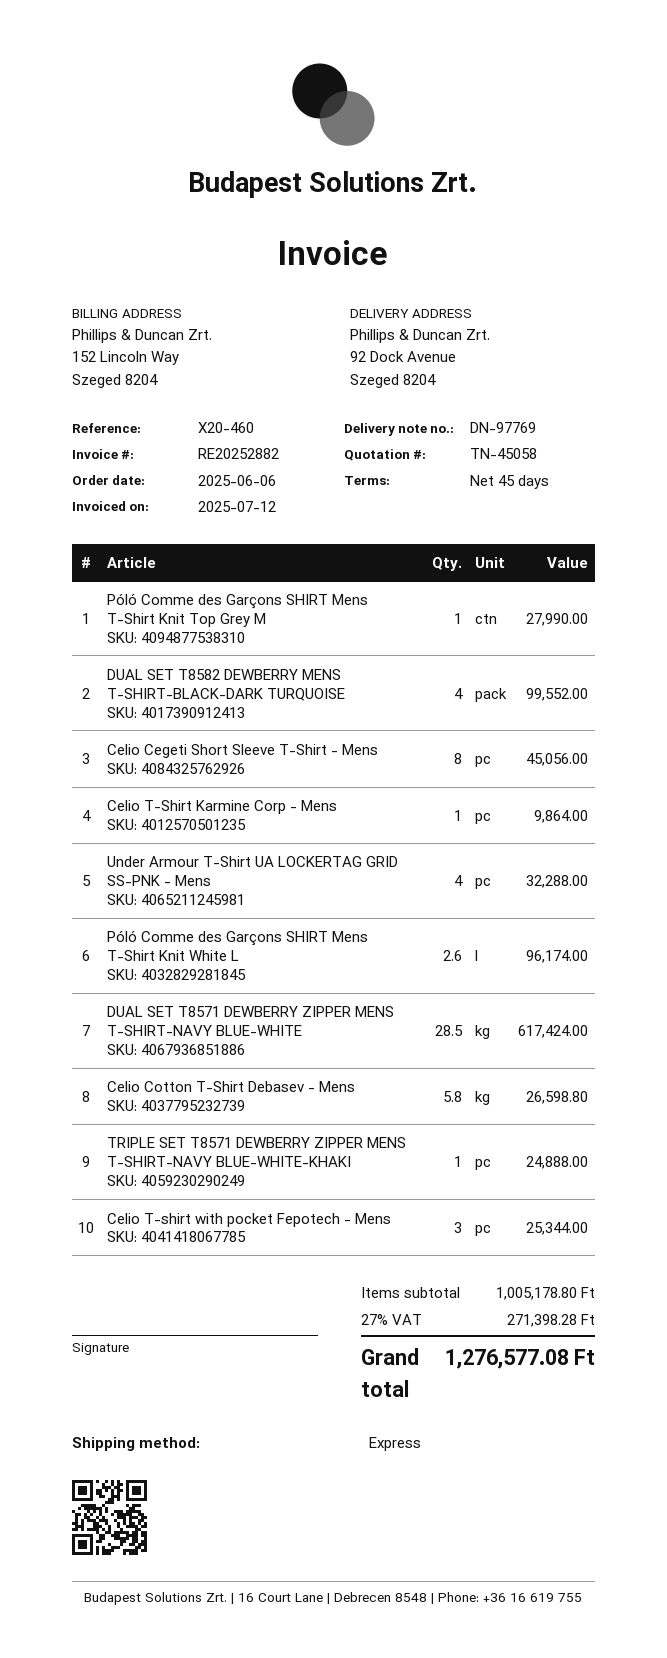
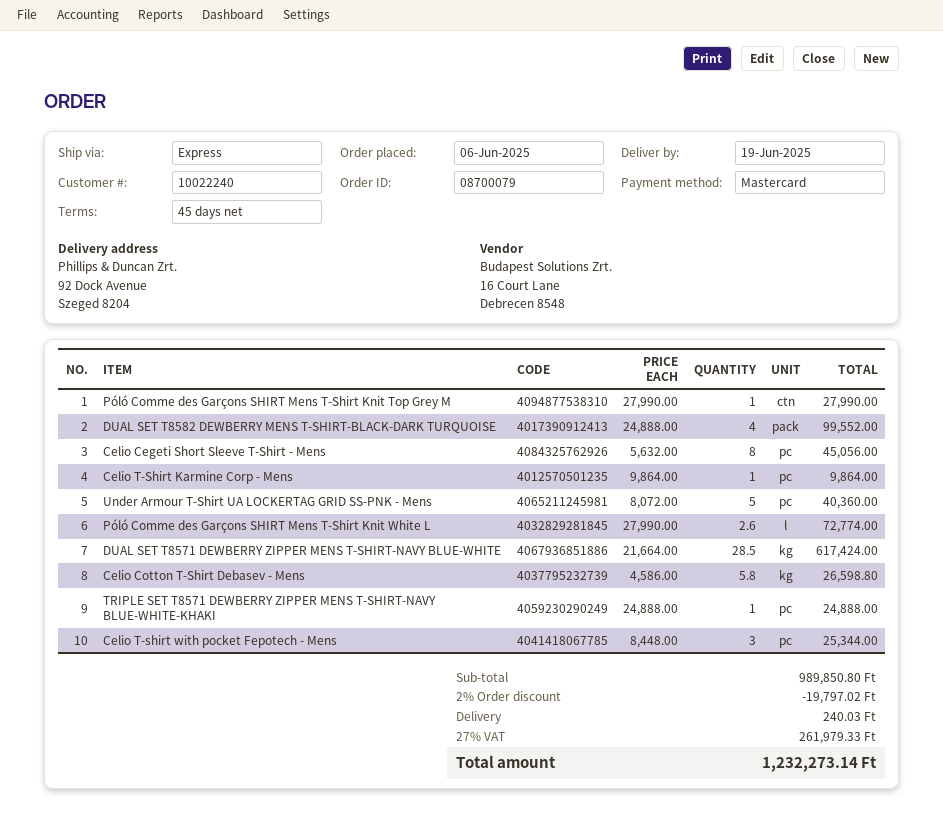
Under Armour T-Shirt UA LOCKERTAG GRID SS-PNK - Mens: 4 for 32288.00 -> 5 for 40360.00
Póló Comme des Garçons SHIRT Mens T-Shirt Knit White L: 2.6 for 96174.00 -> 2.6 for 72774.00
subtotal: 1005178.80 -> 989850.80
discount: none -> 2% = 19797.02
shipping: none -> 240.03
tax: 27% = 271398.28 -> 27% = 261979.33
total: 1276577.08 -> 1232273.14

